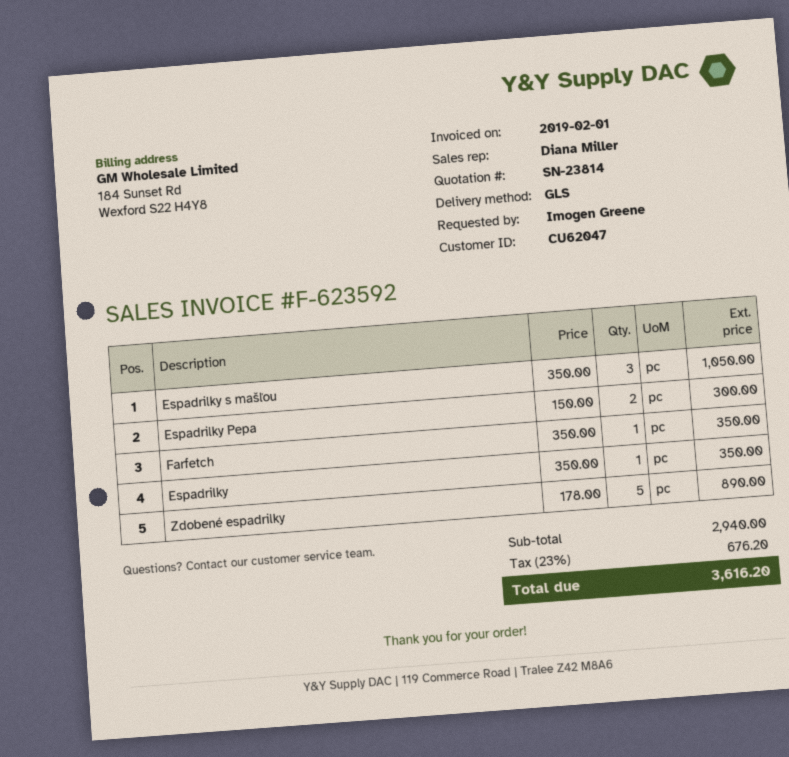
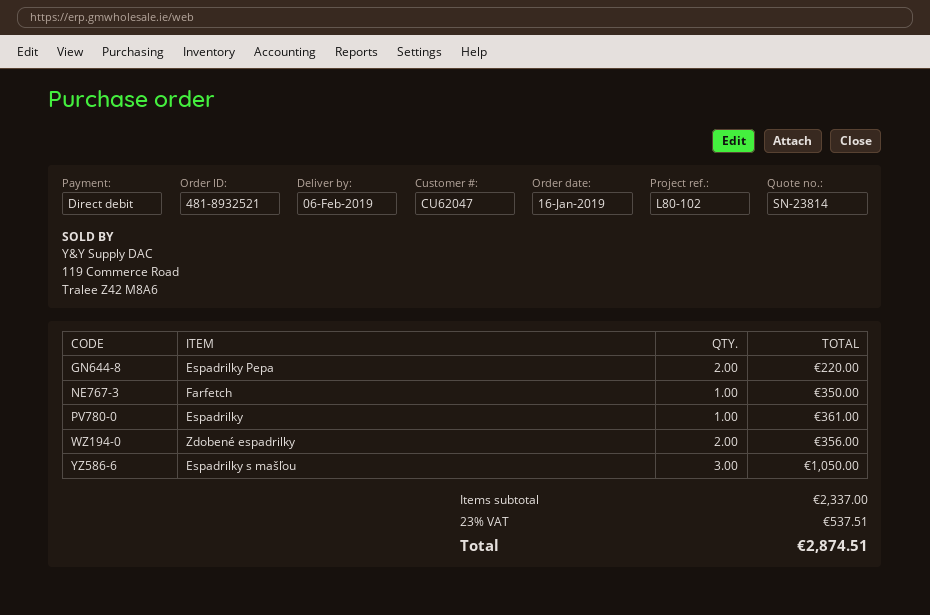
Espadrilky Pepa: 2 for 300.00 -> 2 for 220.00
Espadrilky: 1 for 350.00 -> 1 for 361.00
Zdobené espadrilky: 5 for 890.00 -> 2 for 356.00
subtotal: 2940.00 -> 2337.00
tax: 23% = 676.20 -> 23% = 537.51
total: 3616.20 -> 2874.51

